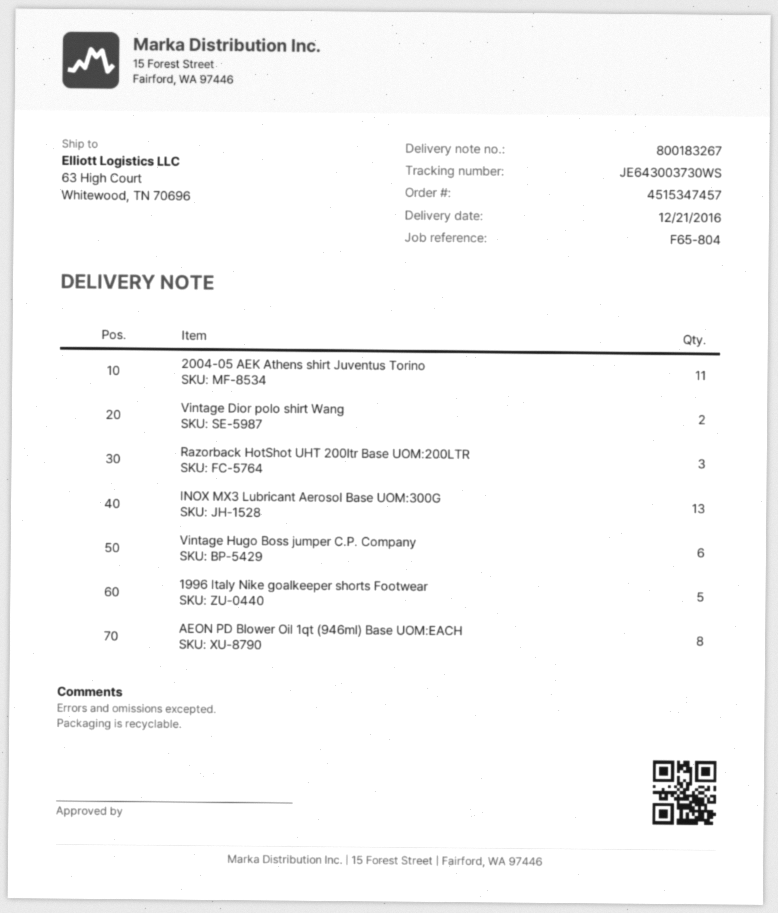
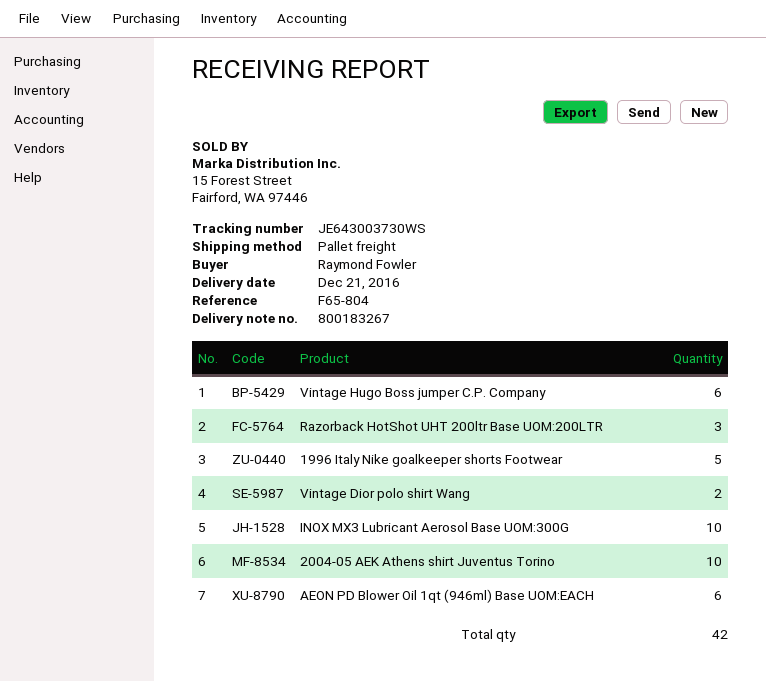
2004-05 AEK Athens shirt Juventus Torino: 11 -> 10
INOX MX3 Lubricant Aerosol Base UOM:300G: 13 -> 10
AEON PD Blower Oil 1qt (946ml) Base UOM:EACH: 8 -> 6

